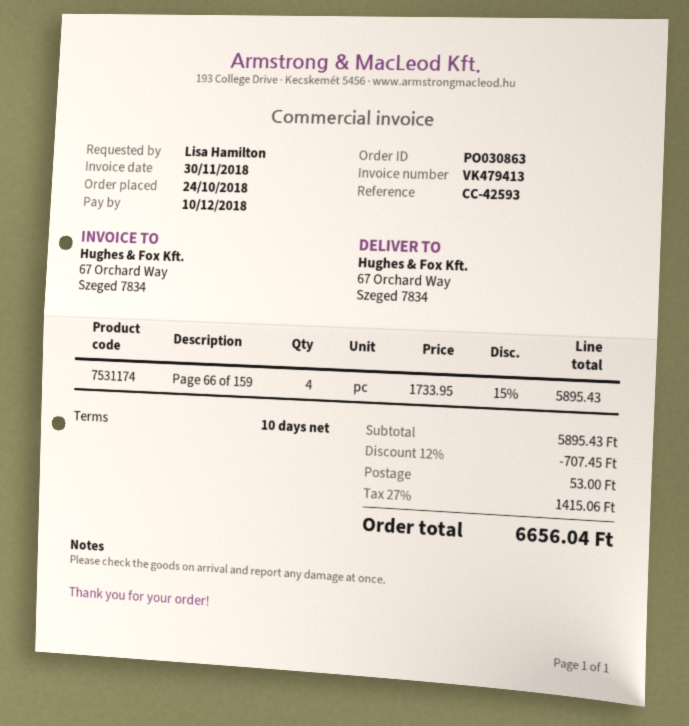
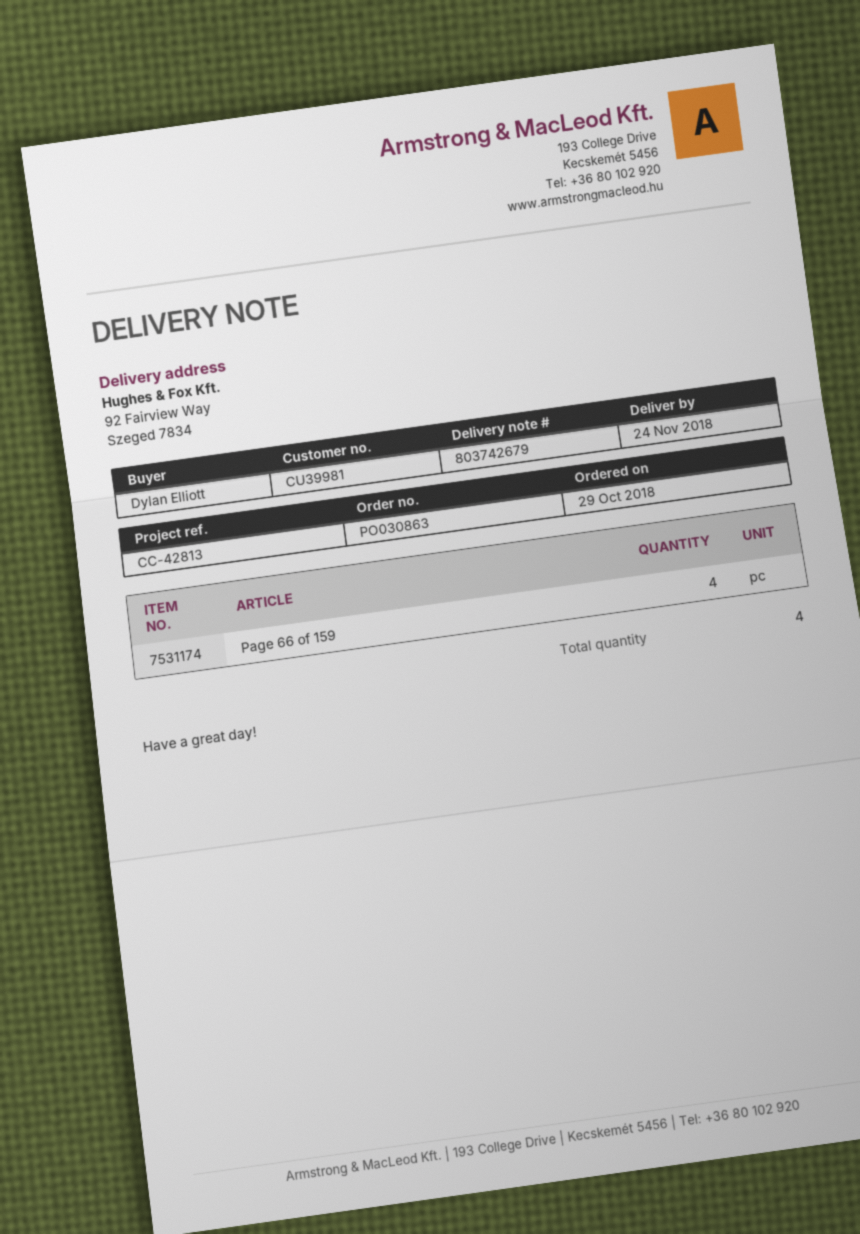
order date: 2018-10-24 -> 2018-10-29
reference: CC-42593 -> CC-42813
ordered by: Lisa Hamilton -> Dylan Elliott
ship to: 67 Orchard Way, Szeged 7834 -> 92 Fairview Way, Szeged 7834

